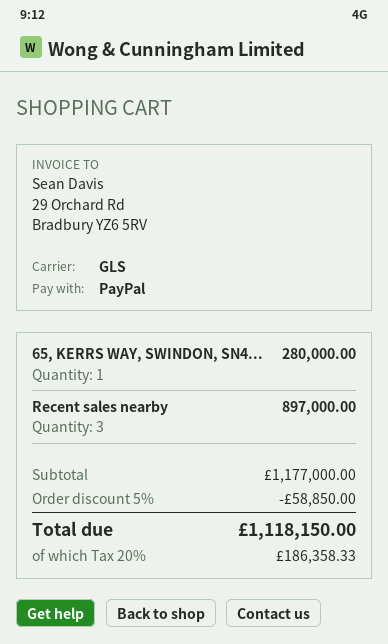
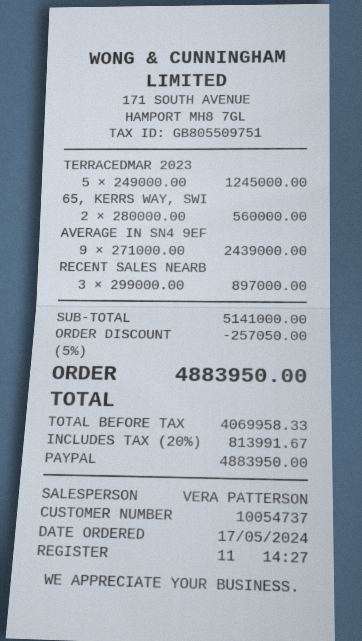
65, KERRS WAY, SWINDON, SN4...: 1 for 280000.00 -> 2 for 560000.00
TERRACEDMAR 2023: none -> 5 for 1245000.00
AVERAGE IN SN4 9EF: none -> 9 for 2439000.00
subtotal: 1177000.00 -> 5141000.00
discount: 5% = 58850.00 -> 5% = 257050.00
tax: 20% = 186358.33 -> 20% = 813991.67
total: 1118150.00 -> 4883950.00

